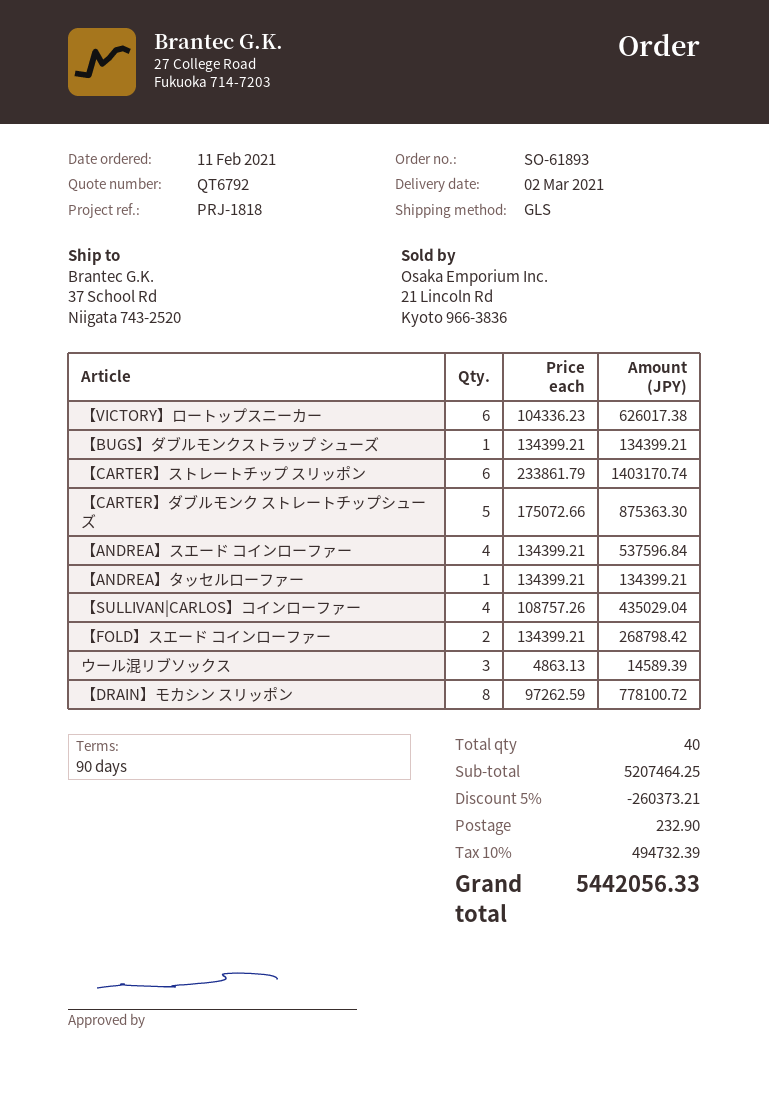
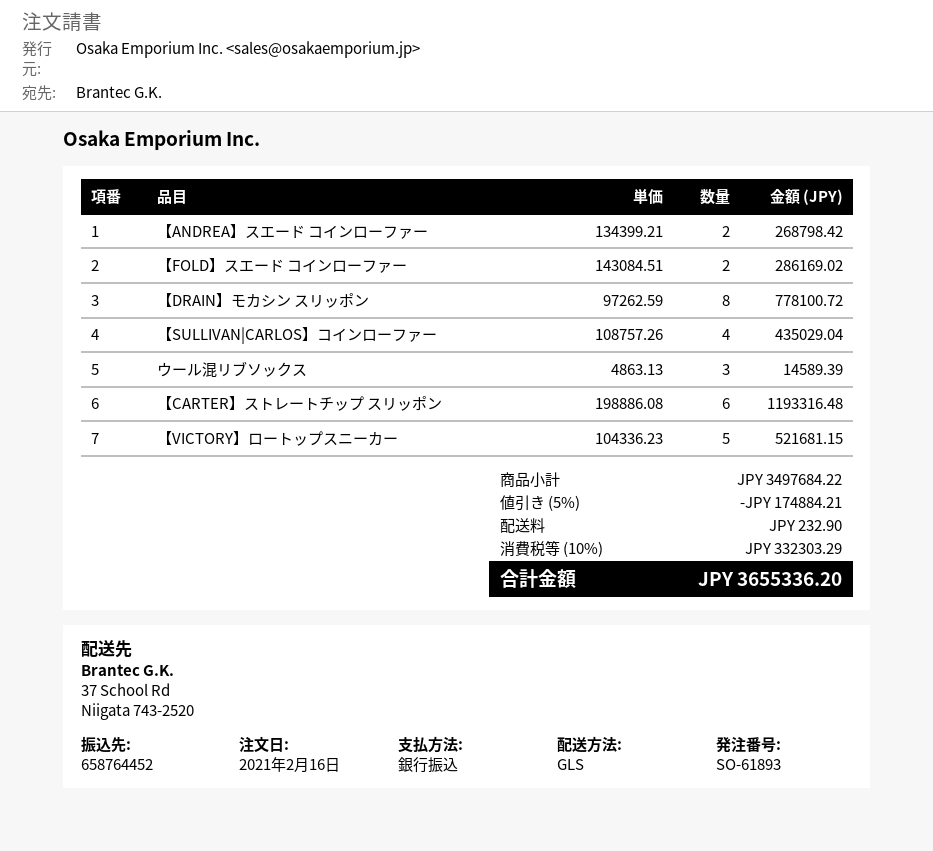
order date: 2021-02-11 -> 2021-02-16
【VICTORY】ロートップスニーカー: 6 x 104336.23 = 626017.38 -> 5 x 104336.23 = 521681.15
【BUGS】ダブルモンクストラップ シューズ: 1 x 134399.21 = 134399.21 -> none
【CARTER】ストレートチップ スリッポン: 6 x 233861.79 = 1403170.74 -> 6 x 198886.08 = 1193316.48
【CARTER】ダブルモンク ストレートチップシューズ: 5 x 175072.66 = 875363.30 -> none
【ANDREA】スエード コインローファー: 4 x 134399.21 = 537596.84 -> 2 x 134399.21 = 268798.42
【ANDREA】タッセルローファー: 1 x 134399.21 = 134399.21 -> none
【FOLD】スエード コインローファー: 2 x 134399.21 = 268798.42 -> 2 x 143084.51 = 286169.02
subtotal: 5207464.25 -> 3497684.22
discount: 5% = 260373.21 -> 5% = 174884.21
tax: 10% = 494732.39 -> 10% = 332303.29
total: 5442056.33 -> 3655336.20

